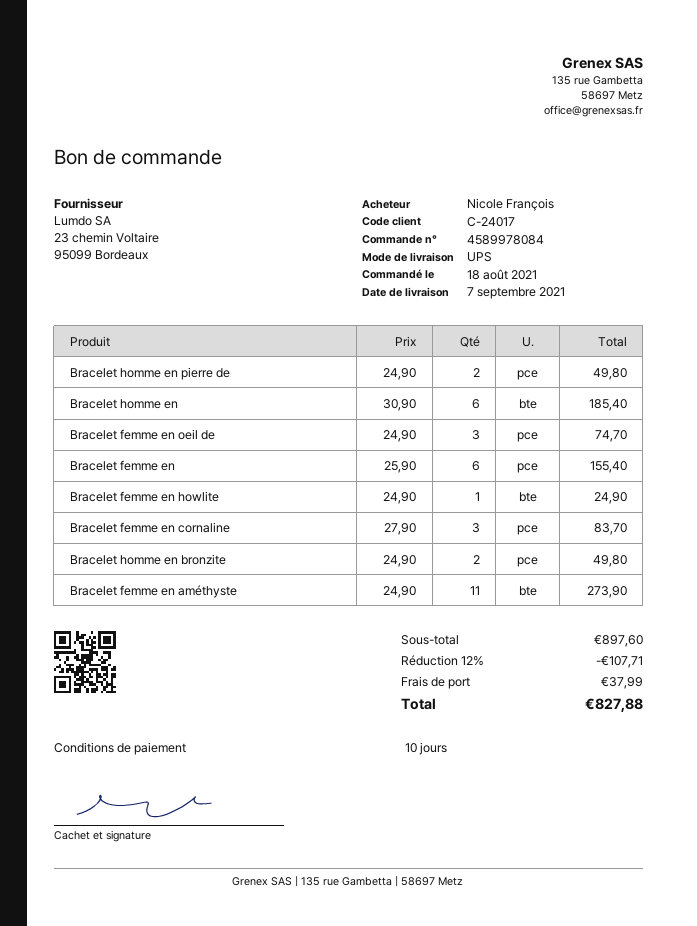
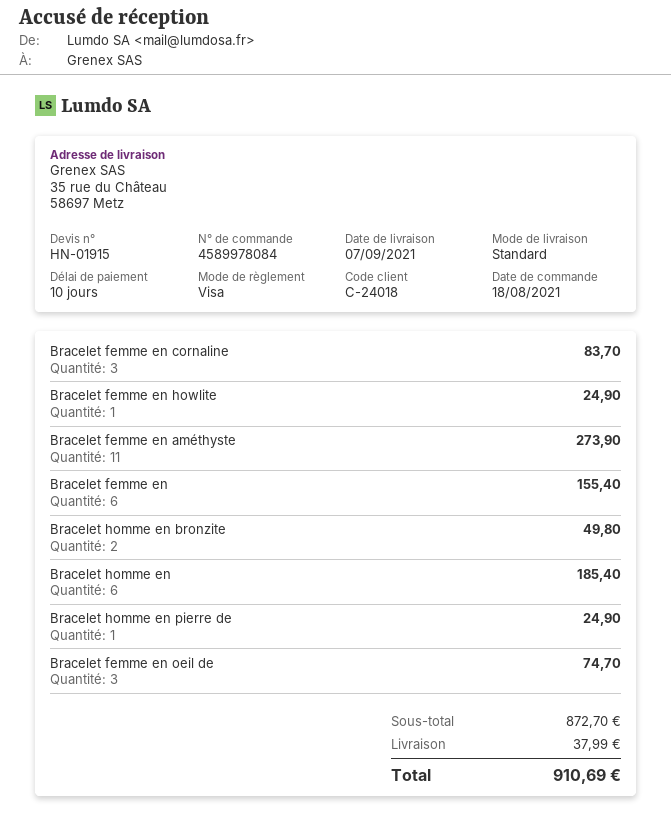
customer number: C-24017 -> C-24018
shipping method: UPS -> standard
Bracelet homme en pierre de: 2 for 49.80 -> 1 for 24.90
subtotal: 897.60 -> 872.70
discount: 12% = 107.71 -> none
total: 827.88 -> 910.69

